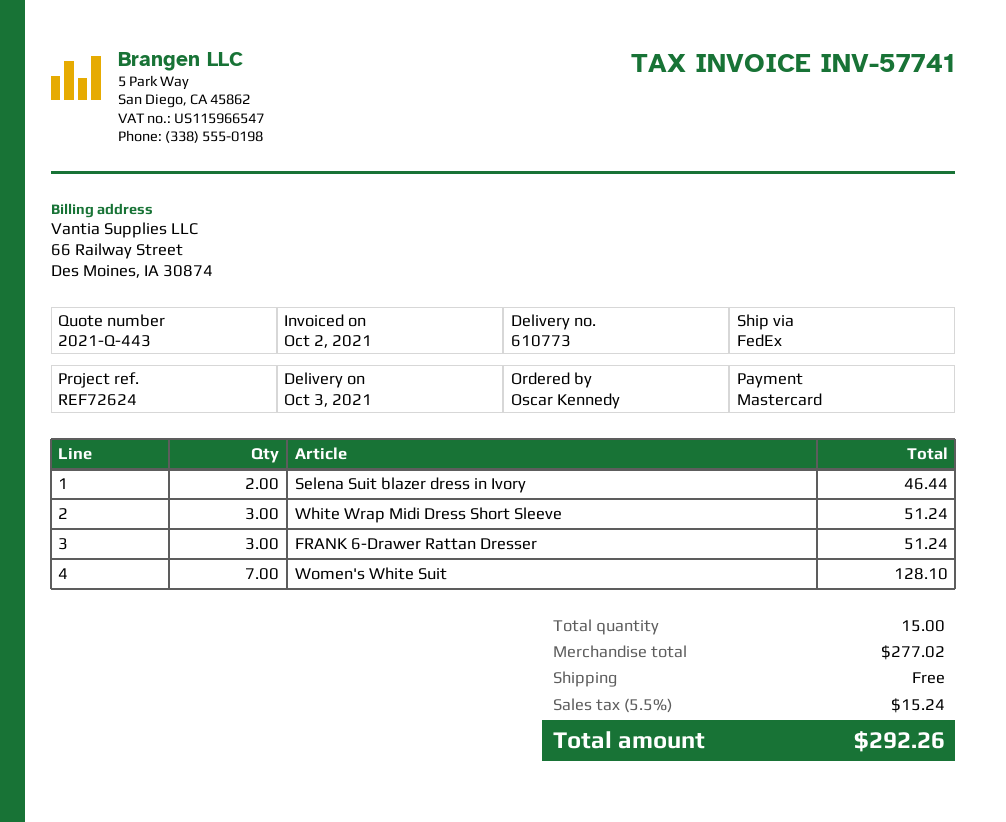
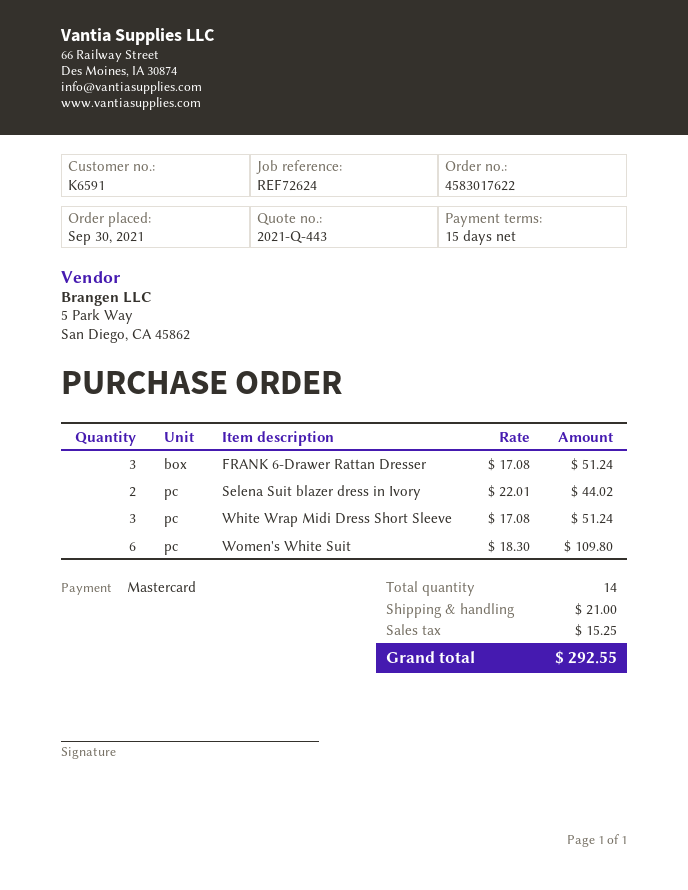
Selena Suit blazer dress in Ivory: 2 for 46.44 -> 2 for 44.02
Women's White Suit: 7 for 128.10 -> 6 for 109.80
total quantity: 15 -> 14
shipping: 0.00 -> 21.00
tax: 15.24 -> 15.25
total: 292.26 -> 292.55

